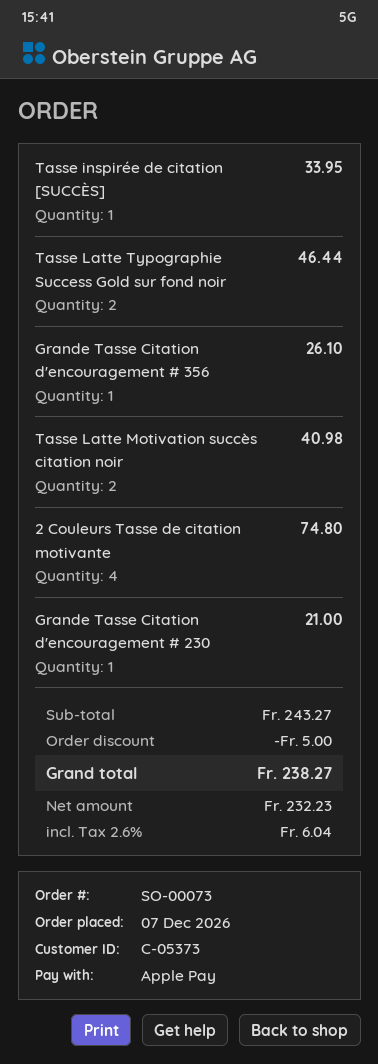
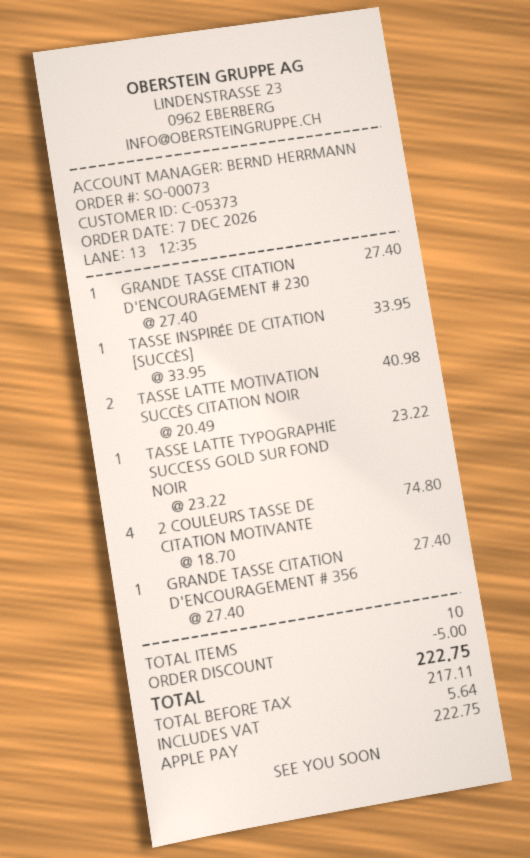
Tasse Latte Typographie Success Gold sur fond noir: 2 for 46.44 -> 1 for 23.22
Grande Tasse Citation d'encouragement # 356: 1 for 26.10 -> 1 for 27.40
Grande Tasse Citation d'encouragement # 230: 1 for 21.00 -> 1 for 27.40
net: 232.23 -> 217.11
tax: 6.04 -> 5.64
total: 238.27 -> 222.75

